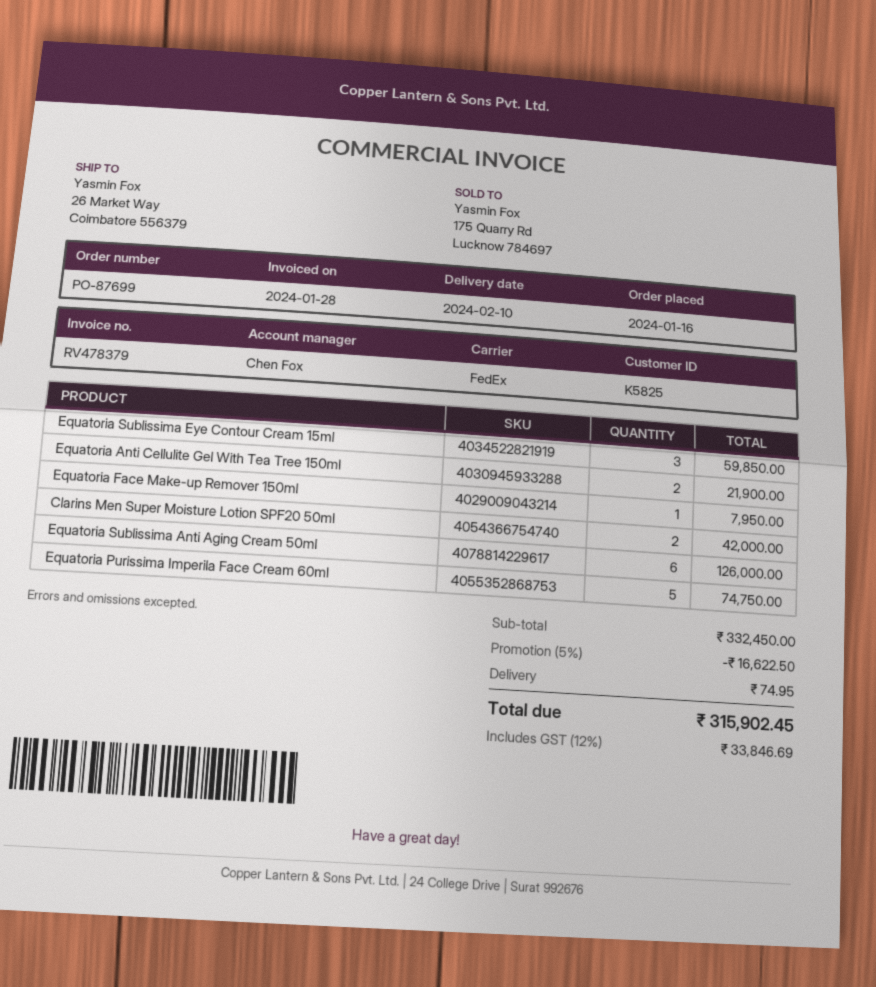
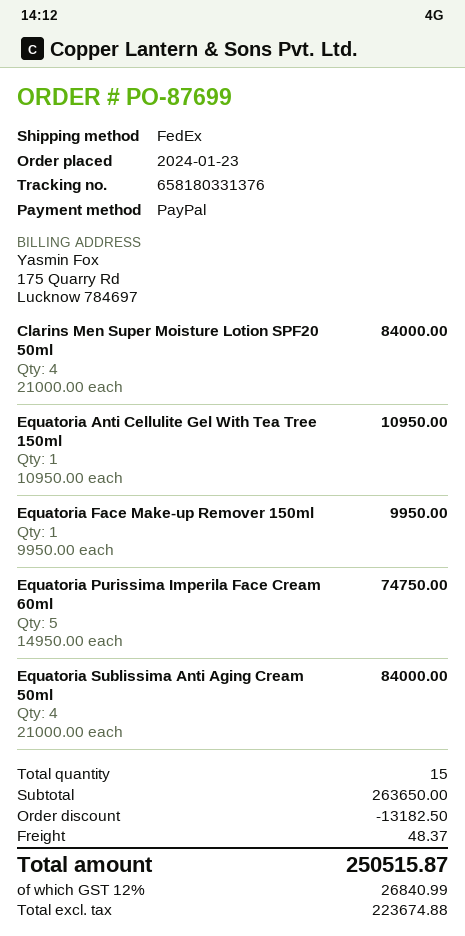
order date: 2024-01-16 -> 2024-01-23
Equatoria Sublissima Eye Contour Cream 15ml: 3 for 59850.00 -> none
Equatoria Anti Cellulite Gel With Tea Tree 150ml: 2 for 21900.00 -> 1 for 10950.00
Equatoria Face Make-up Remover 150ml: 1 for 7950.00 -> 1 for 9950.00
Clarins Men Super Moisture Lotion SPF20 50ml: 2 for 42000.00 -> 4 for 84000.00
Equatoria Sublissima Anti Aging Cream 50ml: 6 for 126000.00 -> 4 for 84000.00
subtotal: 332450.00 -> 263650.00
discount: 16622.50 -> 13182.50
shipping: 74.95 -> 48.37
tax: 12% = 33846.69 -> 12% = 26840.99
total: 315902.45 -> 250515.87

